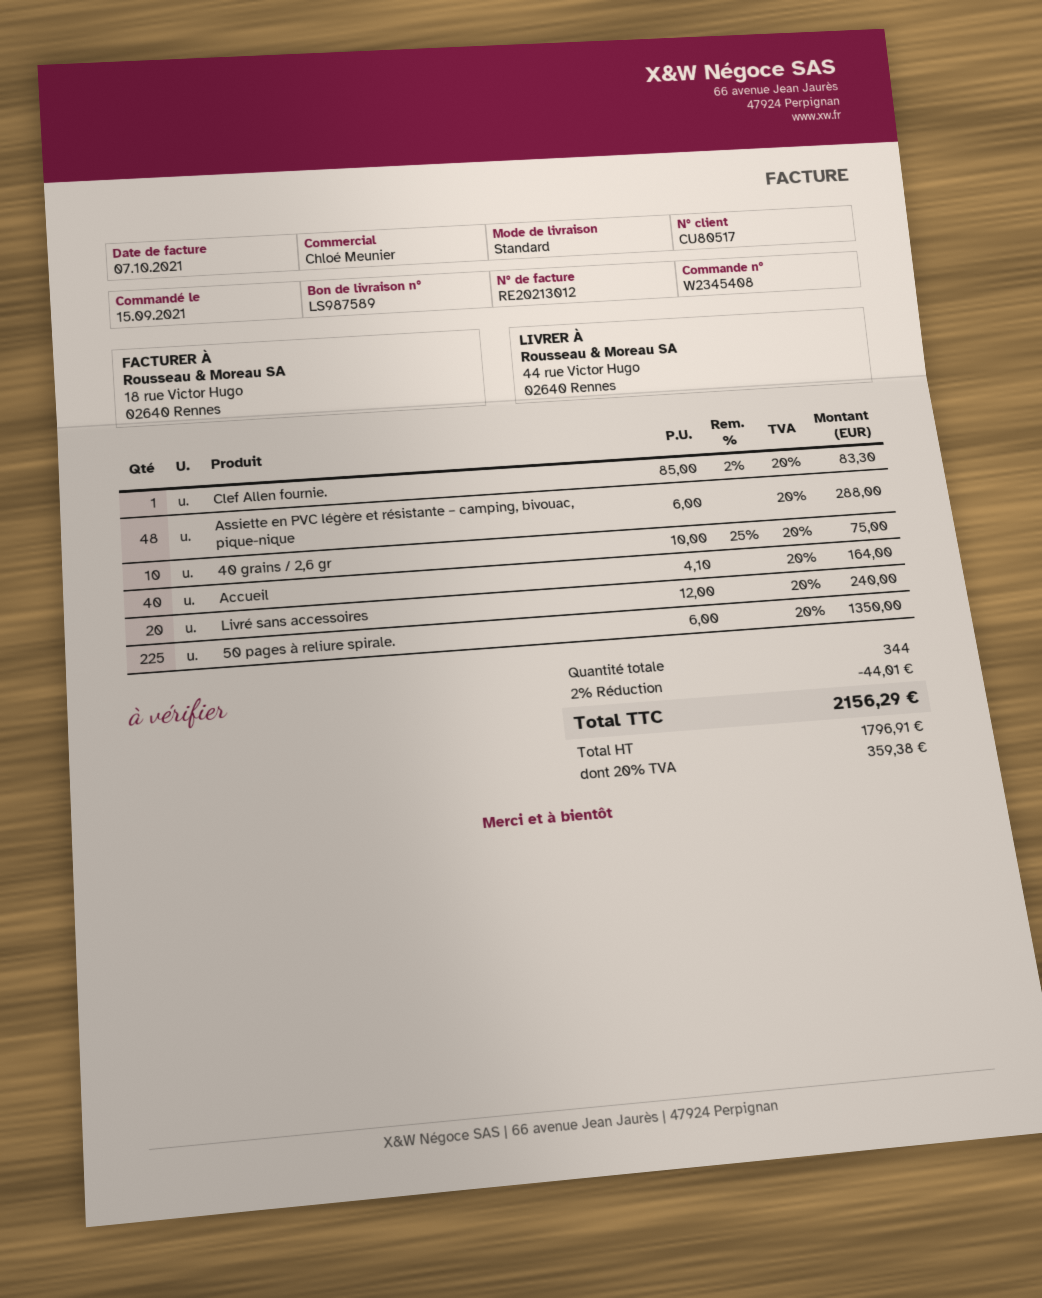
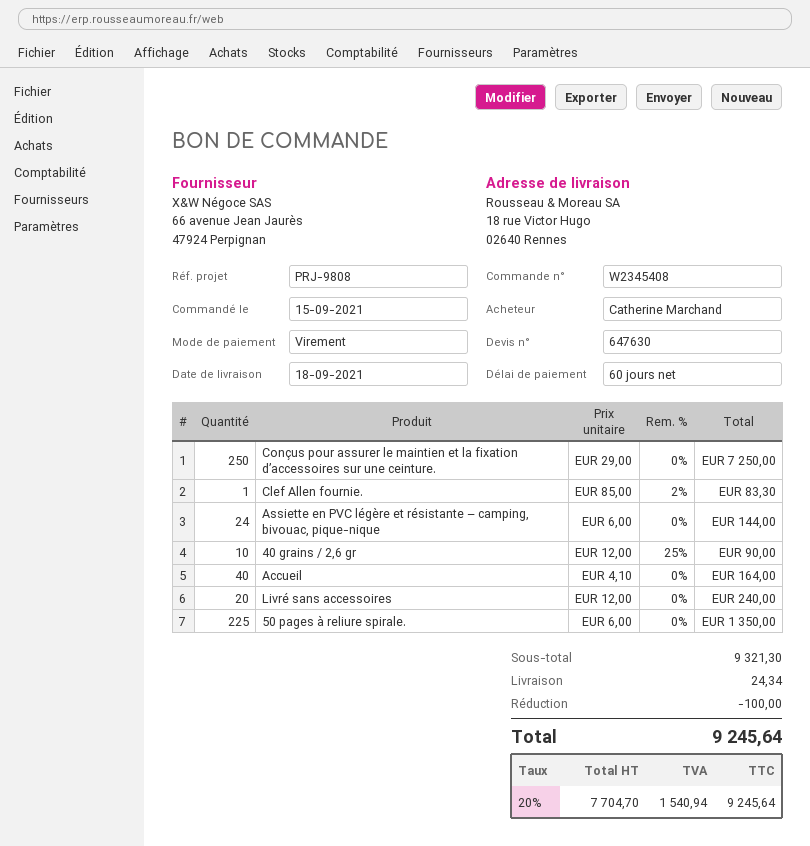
ship to: 44 rue Victor Hugo, 02640 Rennes -> 18 rue Victor Hugo, 02640 Rennes
Assiette en PVC légère et résistante – camping, bivouac, pique-nique: 48 x 6.00 = 288.00 -> 24 x 6.00 = 144.00
40 grains / 2,6 gr: 10 x 10.00 - 25% = 75.00 -> 10 x 12.00 - 25% = 90.00
Conçus pour assurer le maintien et la fixation d’accessoires sur une ceinture.: none -> 250 x 29.00 = 7250.00
discount: 44.01 -> 100.00
shipping: none -> 24.34
net: 1796.91 -> 7704.70
tax: 20% = 359.38 -> 20% = 1540.94
total: 2156.29 -> 9245.64

